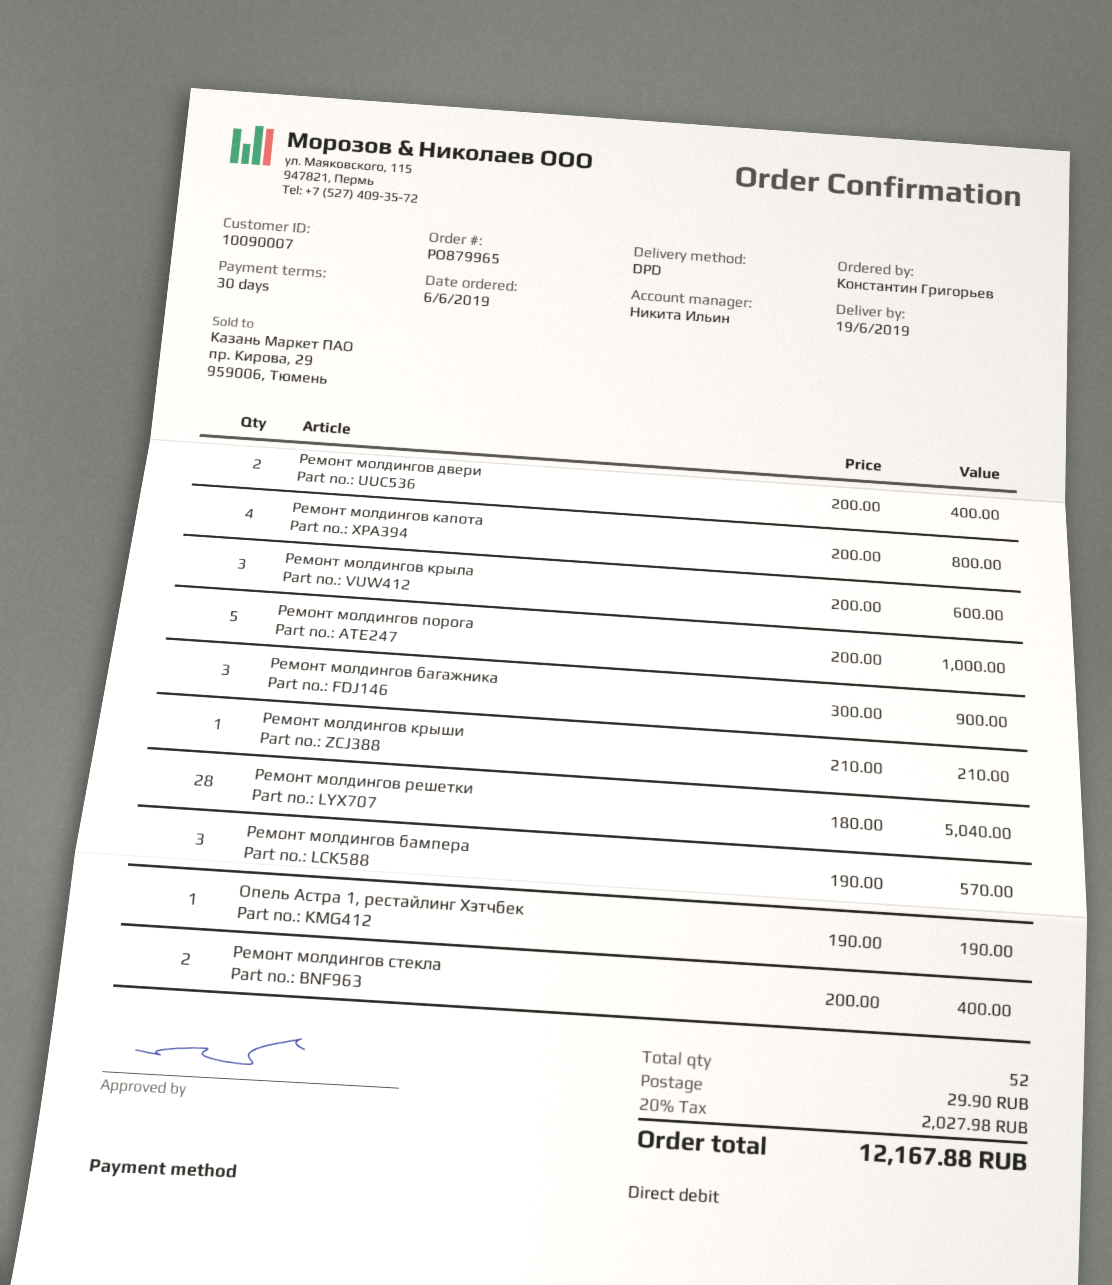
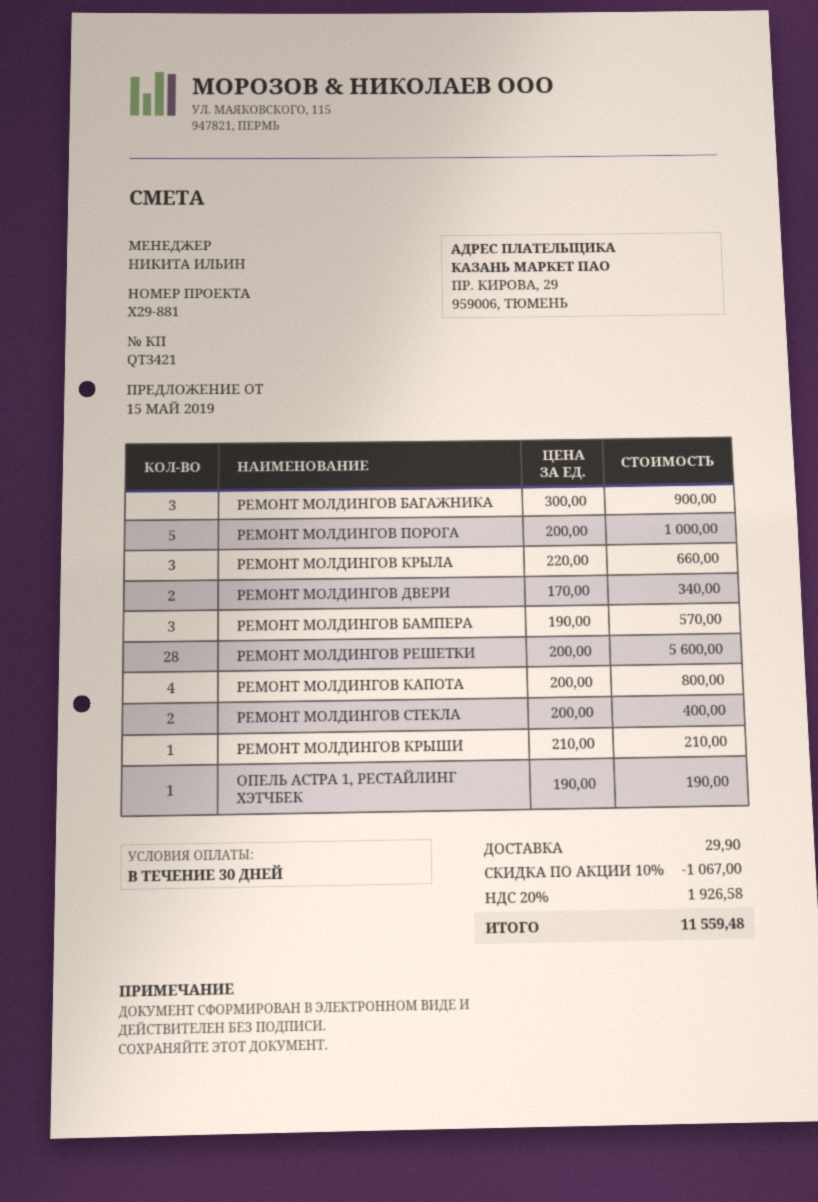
Ремонт молдингов двери: 2 x 200.00 = 400.00 -> 2 x 170.00 = 340.00
Ремонт молдингов крыла: 3 x 200.00 = 600.00 -> 3 x 220.00 = 660.00
Ремонт молдингов решетки: 28 x 180.00 = 5040.00 -> 28 x 200.00 = 5600.00
discount: none -> 10% = 1067.00
tax: 20% = 2027.98 -> 20% = 1926.58
total: 12167.88 -> 11559.48

